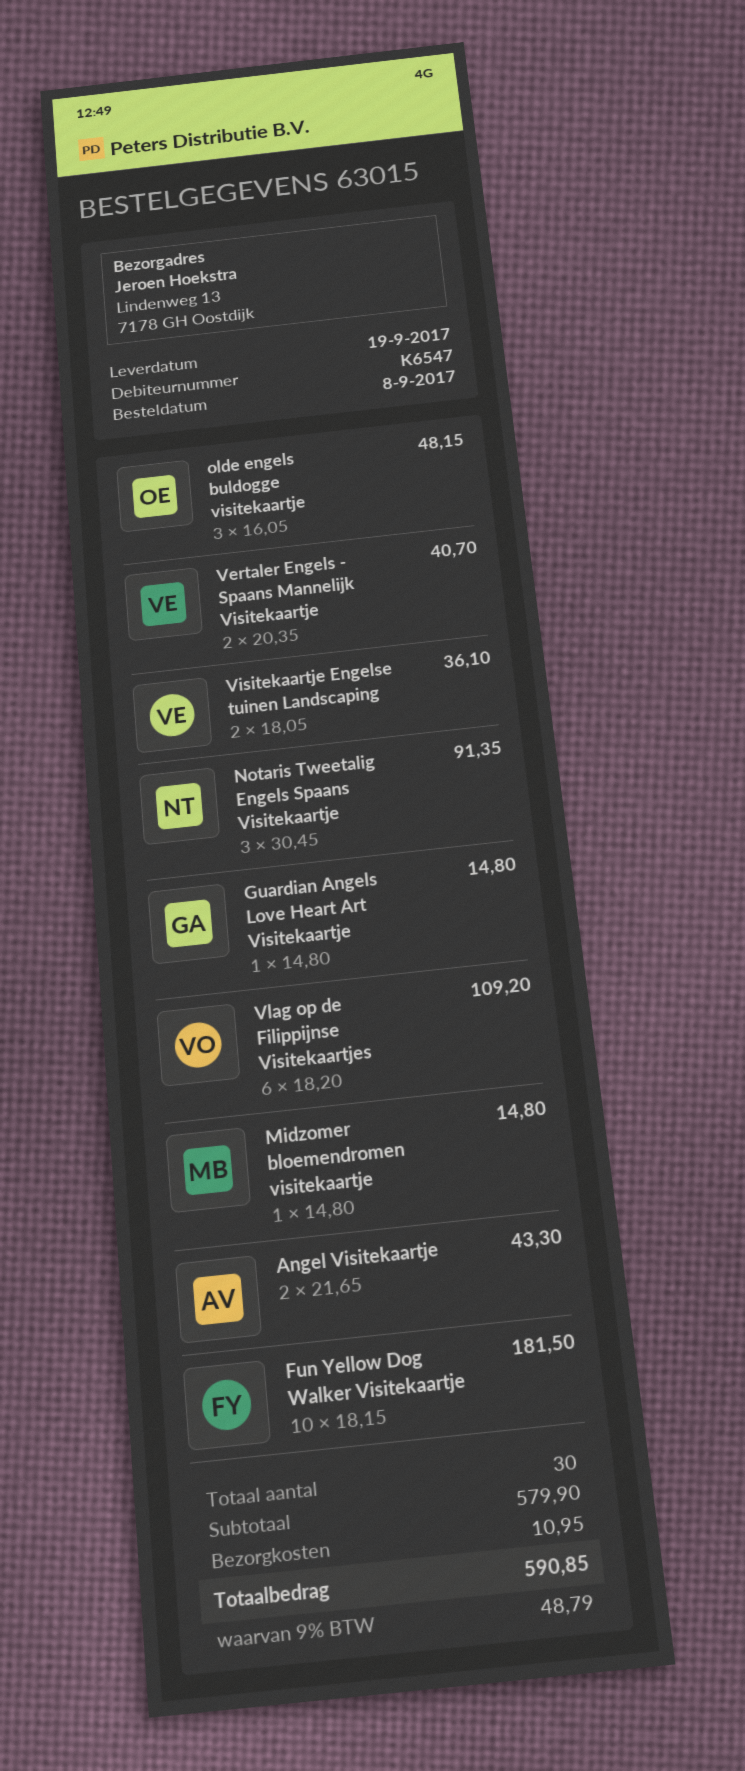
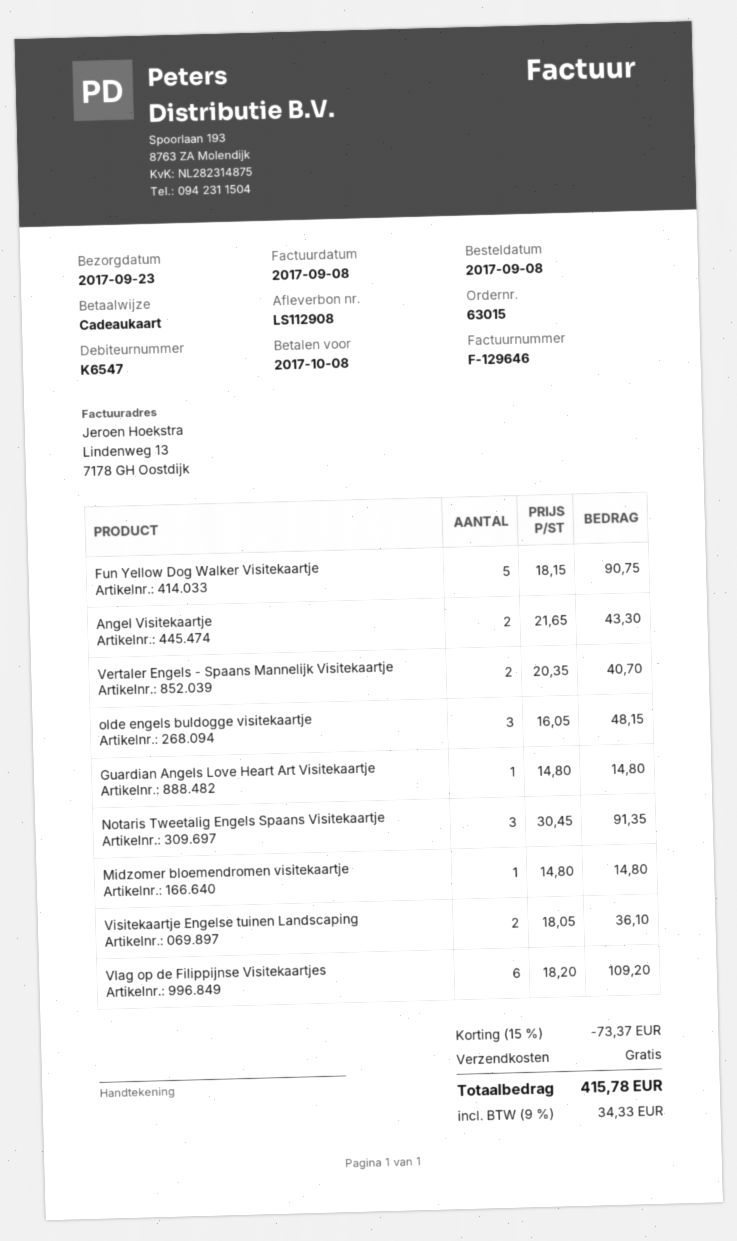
delivery date: 2017-09-19 -> 2017-09-23
Fun Yellow Dog Walker Visitekaartje: 10 x 18.15 = 181.50 -> 5 x 18.15 = 90.75
discount: none -> 15% = 73.37
shipping: 10.95 -> 0.00
tax: 9% = 48.79 -> 9% = 34.33
total: 590.85 -> 415.78

